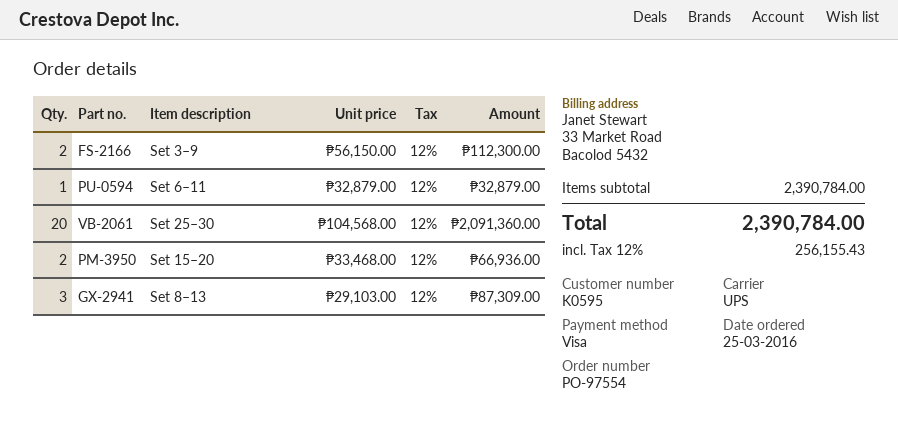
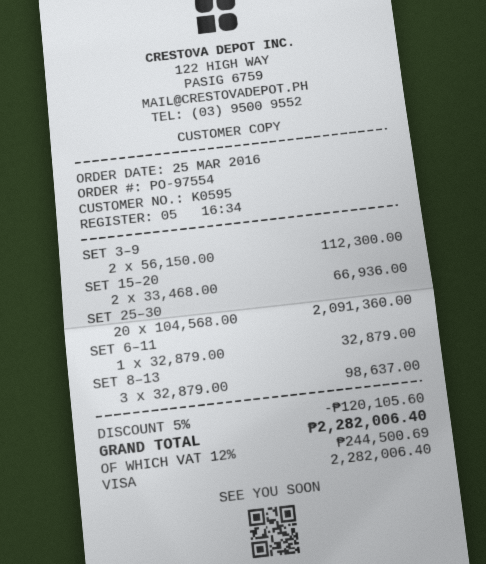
Set 8–13: 3 x 29103.00 = 87309.00 -> 3 x 32879.00 = 98637.00
discount: none -> 5% = 120105.60
tax: 12% = 256155.43 -> 12% = 244500.69
total: 2390784.00 -> 2282006.40

